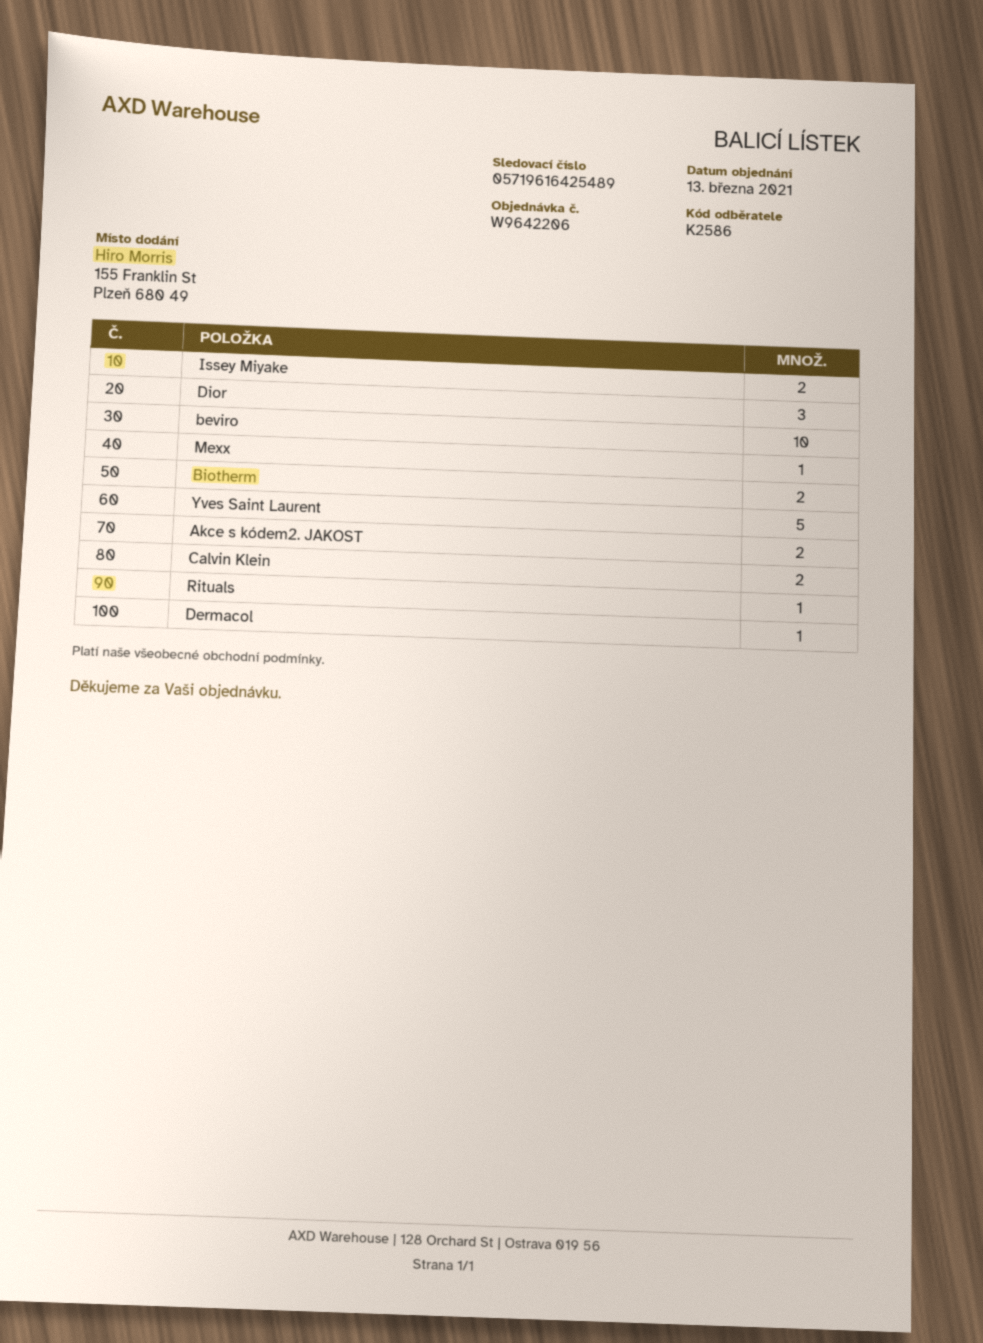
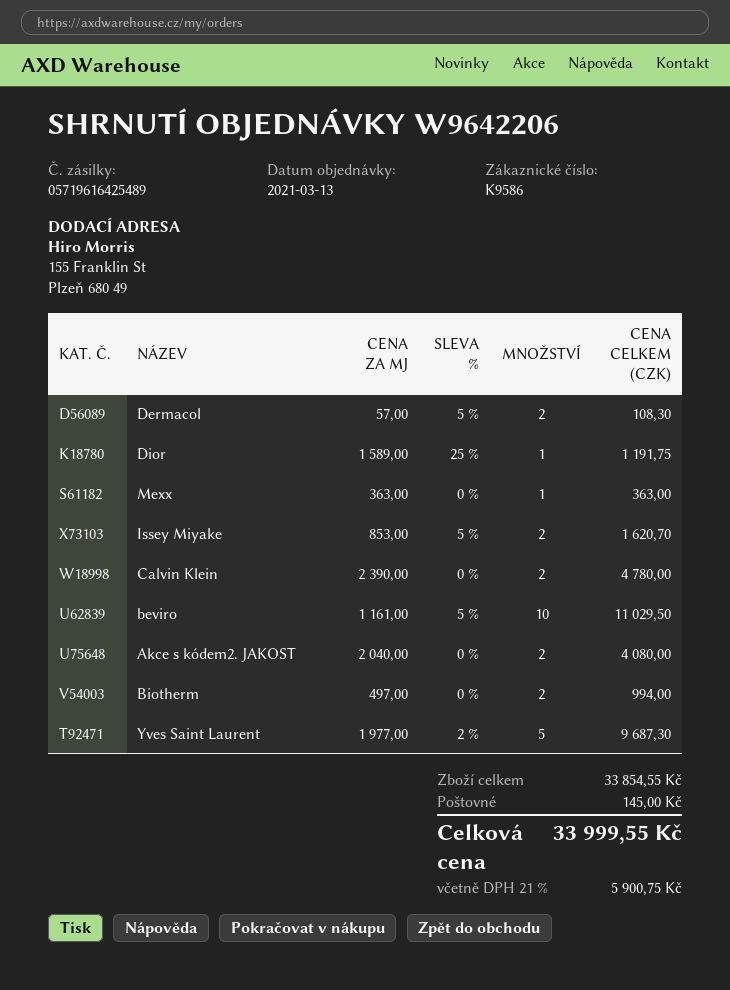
customer number: K2586 -> K9586
Dior: 3 -> 1
Rituals: 1 -> none
Dermacol: 1 -> 2

